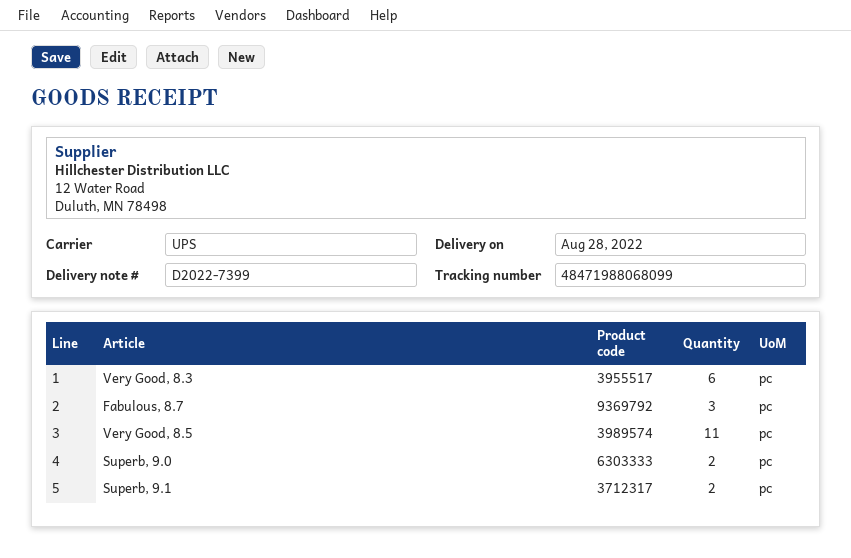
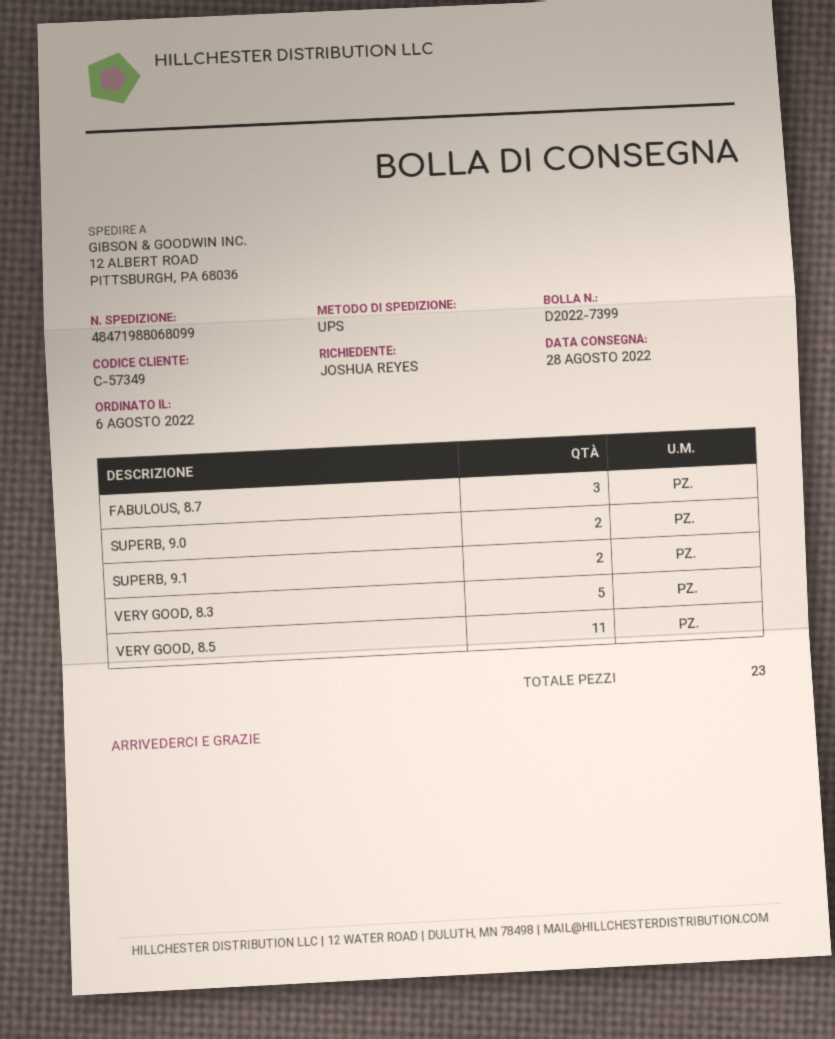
Very Good, 8.3: 6 -> 5

